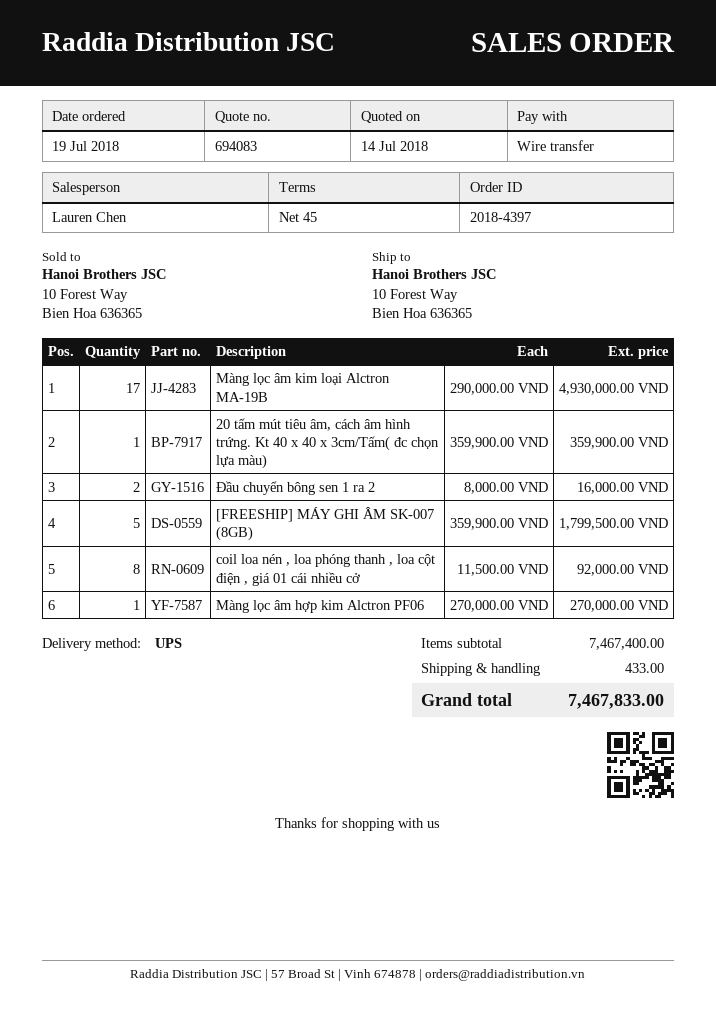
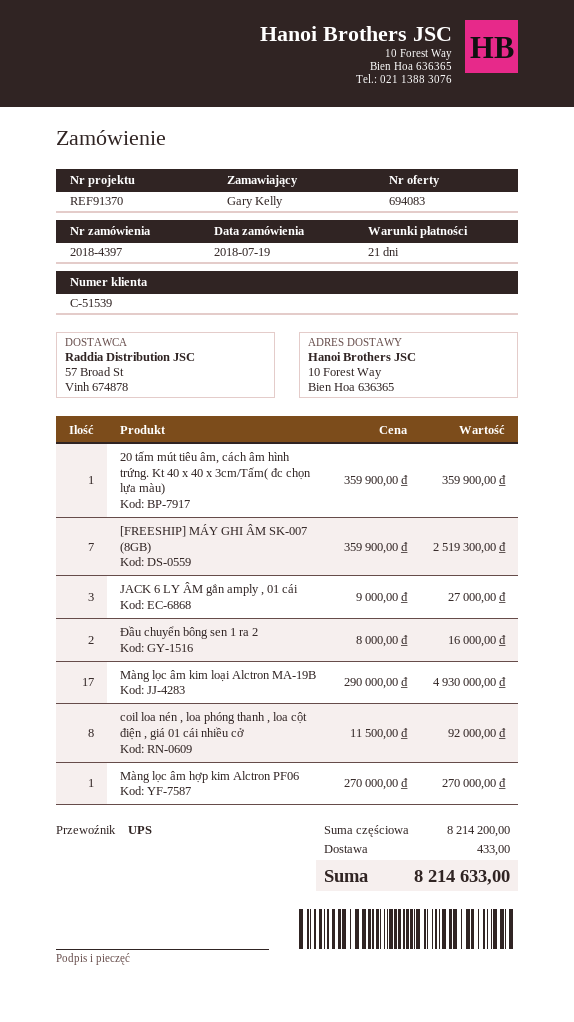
payment terms: 45 days -> 21 days
[FREESHIP] MÁY GHI ÂM SK-007 (8GB): 5 x 359900.00 = 1799500.00 -> 7 x 359900.00 = 2519300.00
JACK 6 LY ÂM gắn amply , 01 cái: none -> 3 x 9000.00 = 27000.00
subtotal: 7467400.00 -> 8214200.00
total: 7467833.00 -> 8214633.00

